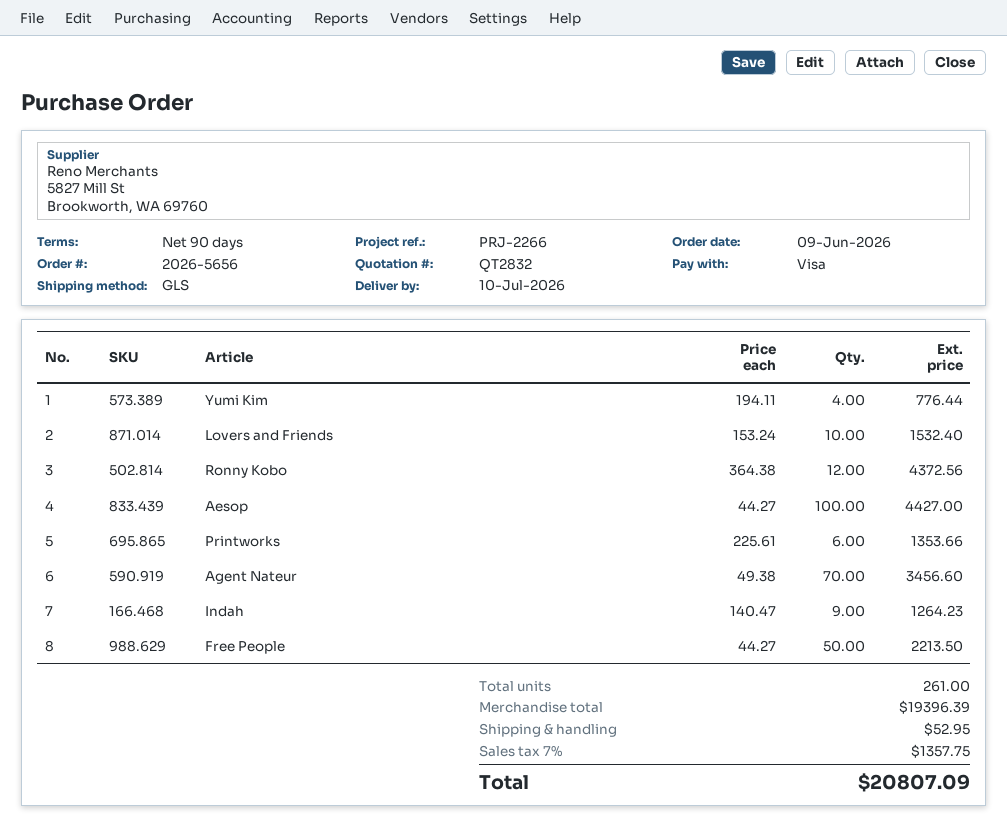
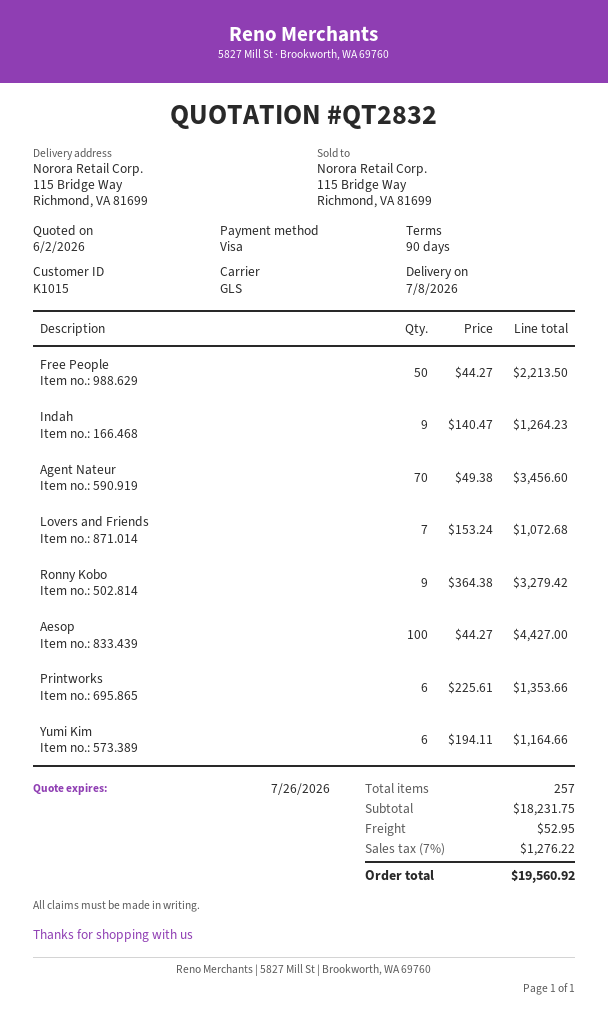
delivery date: 2026-07-10 -> 2026-07-08
Yumi Kim: 4 x 194.11 = 776.44 -> 6 x 194.11 = 1164.66
Lovers and Friends: 10 x 153.24 = 1532.40 -> 7 x 153.24 = 1072.68
Ronny Kobo: 12 x 364.38 = 4372.56 -> 9 x 364.38 = 3279.42
total quantity: 261 -> 257
subtotal: 19396.39 -> 18231.75
tax: 7% = 1357.75 -> 7% = 1276.22
total: 20807.09 -> 19560.92

